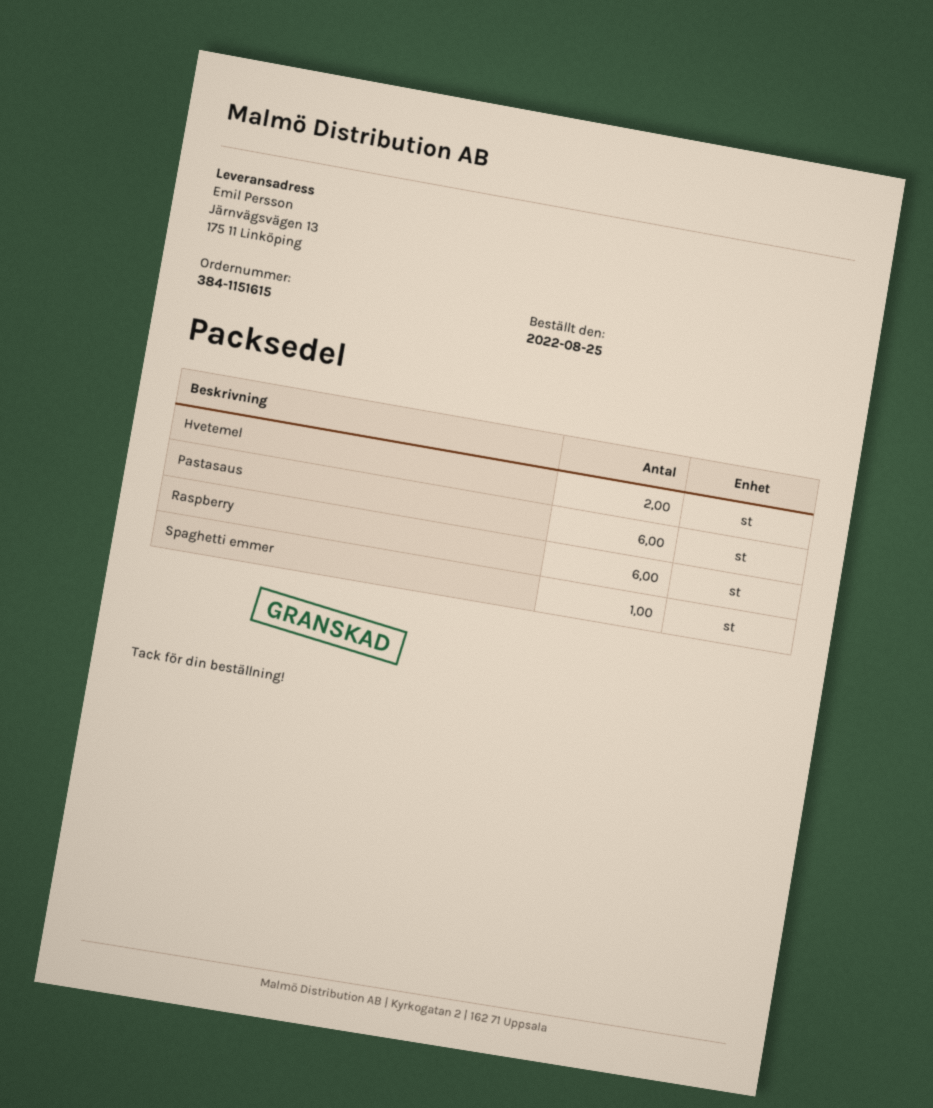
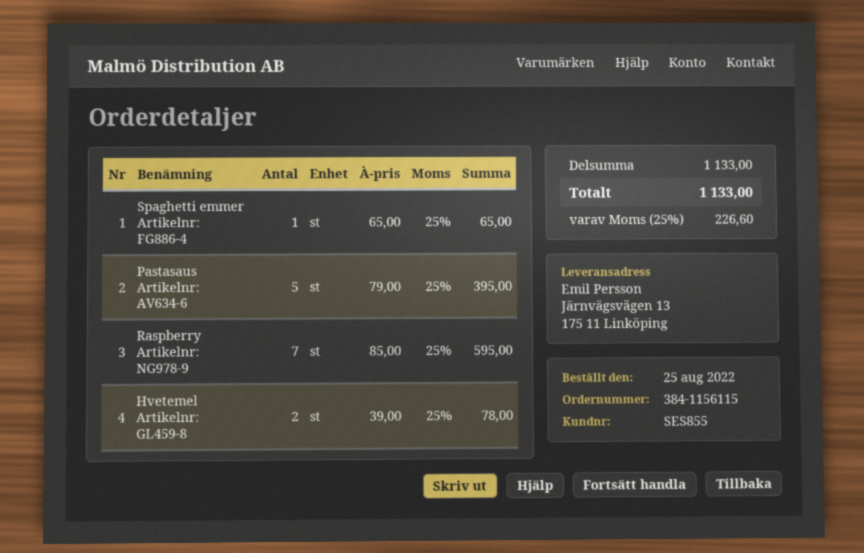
order number: 384-1151615 -> 384-1156115
Pastasaus: 6 -> 5
Raspberry: 6 -> 7

